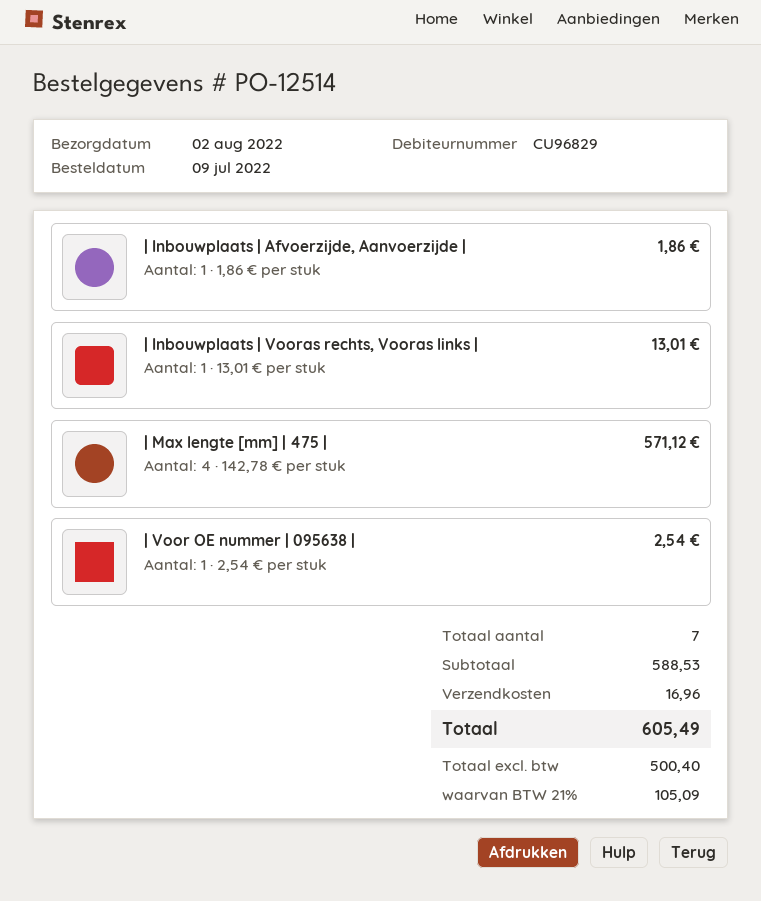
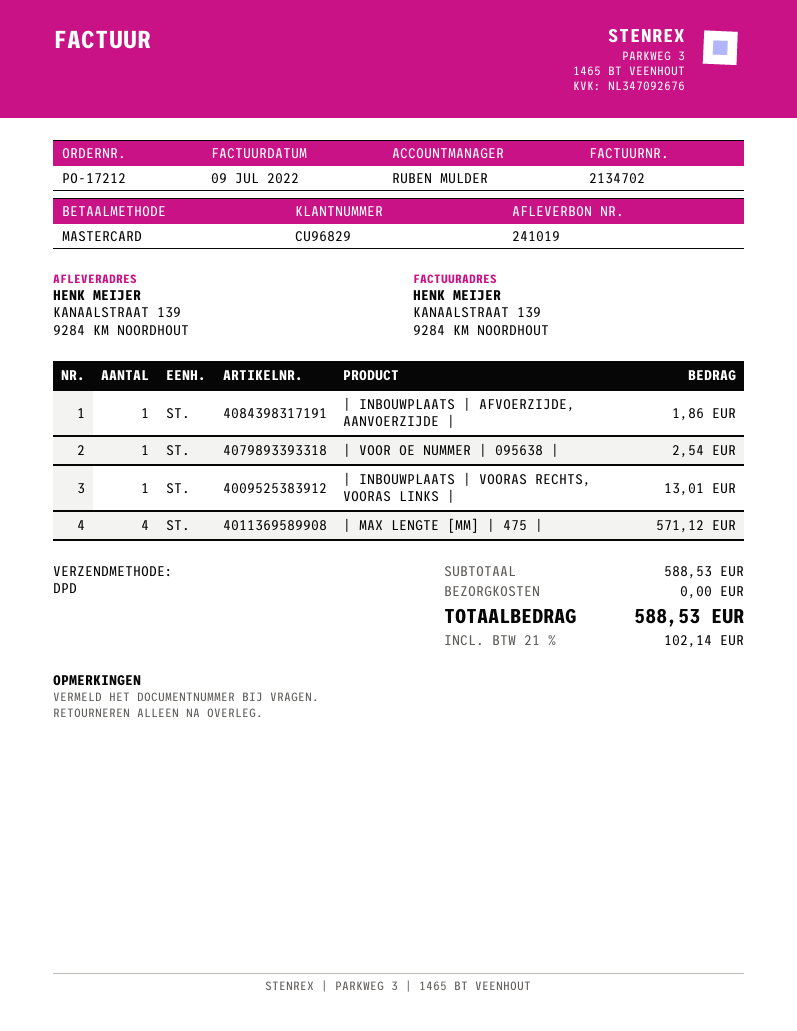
order number: PO-12514 -> PO-17212
shipping: 16.96 -> 0.00
tax: 21% = 105.09 -> 21% = 102.14
total: 605.49 -> 588.53

